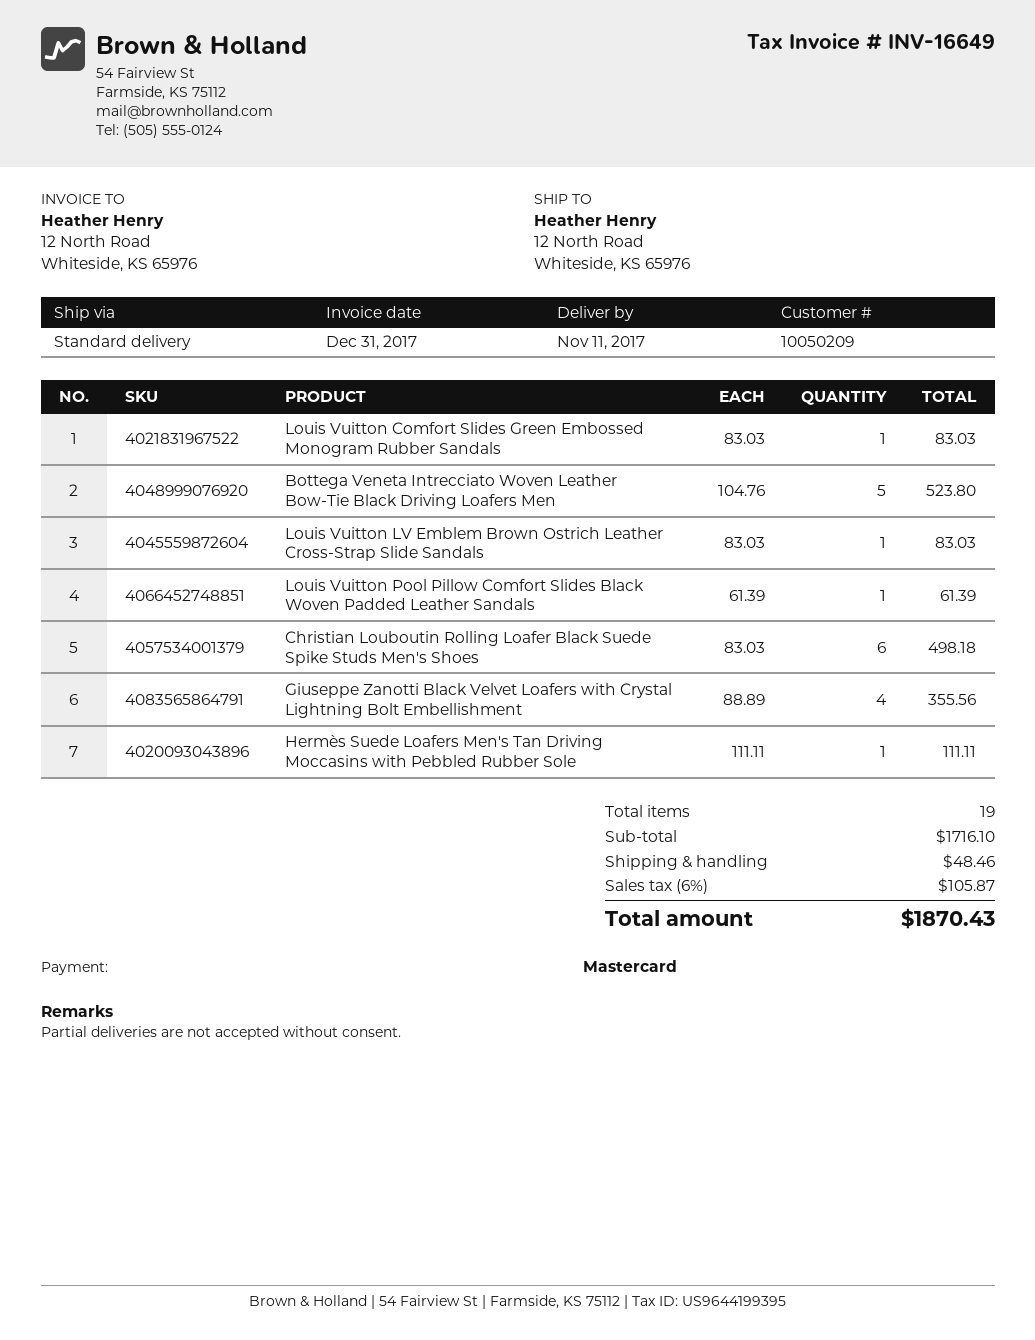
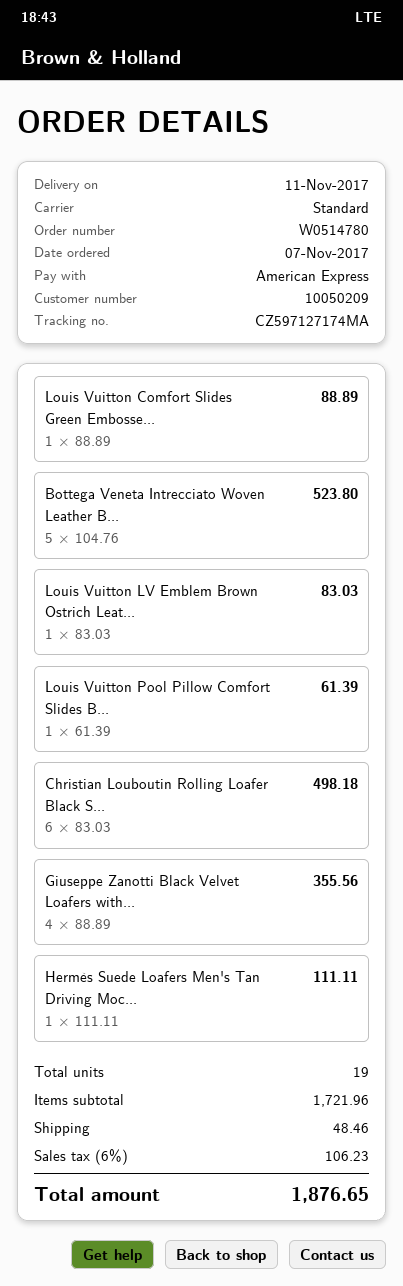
payment method: Mastercard -> American Express
Louis Vuitton Comfort Slides Green Embossed Monogram Rubber Sandals: 1 x 83.03 = 83.03 -> 1 x 88.89 = 88.89
subtotal: 1716.10 -> 1721.96
tax: 6% = 105.87 -> 6% = 106.23
total: 1870.43 -> 1876.65

